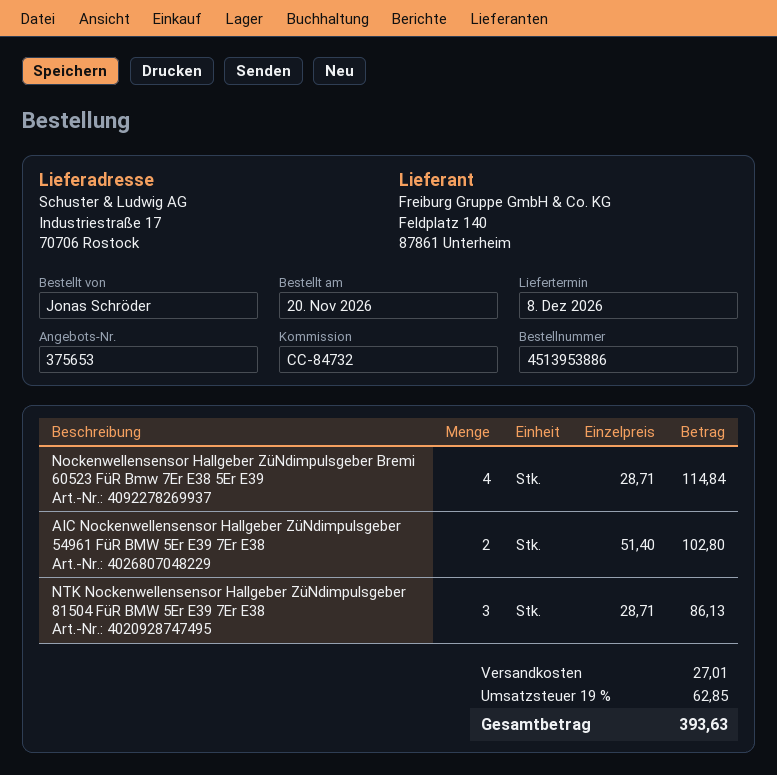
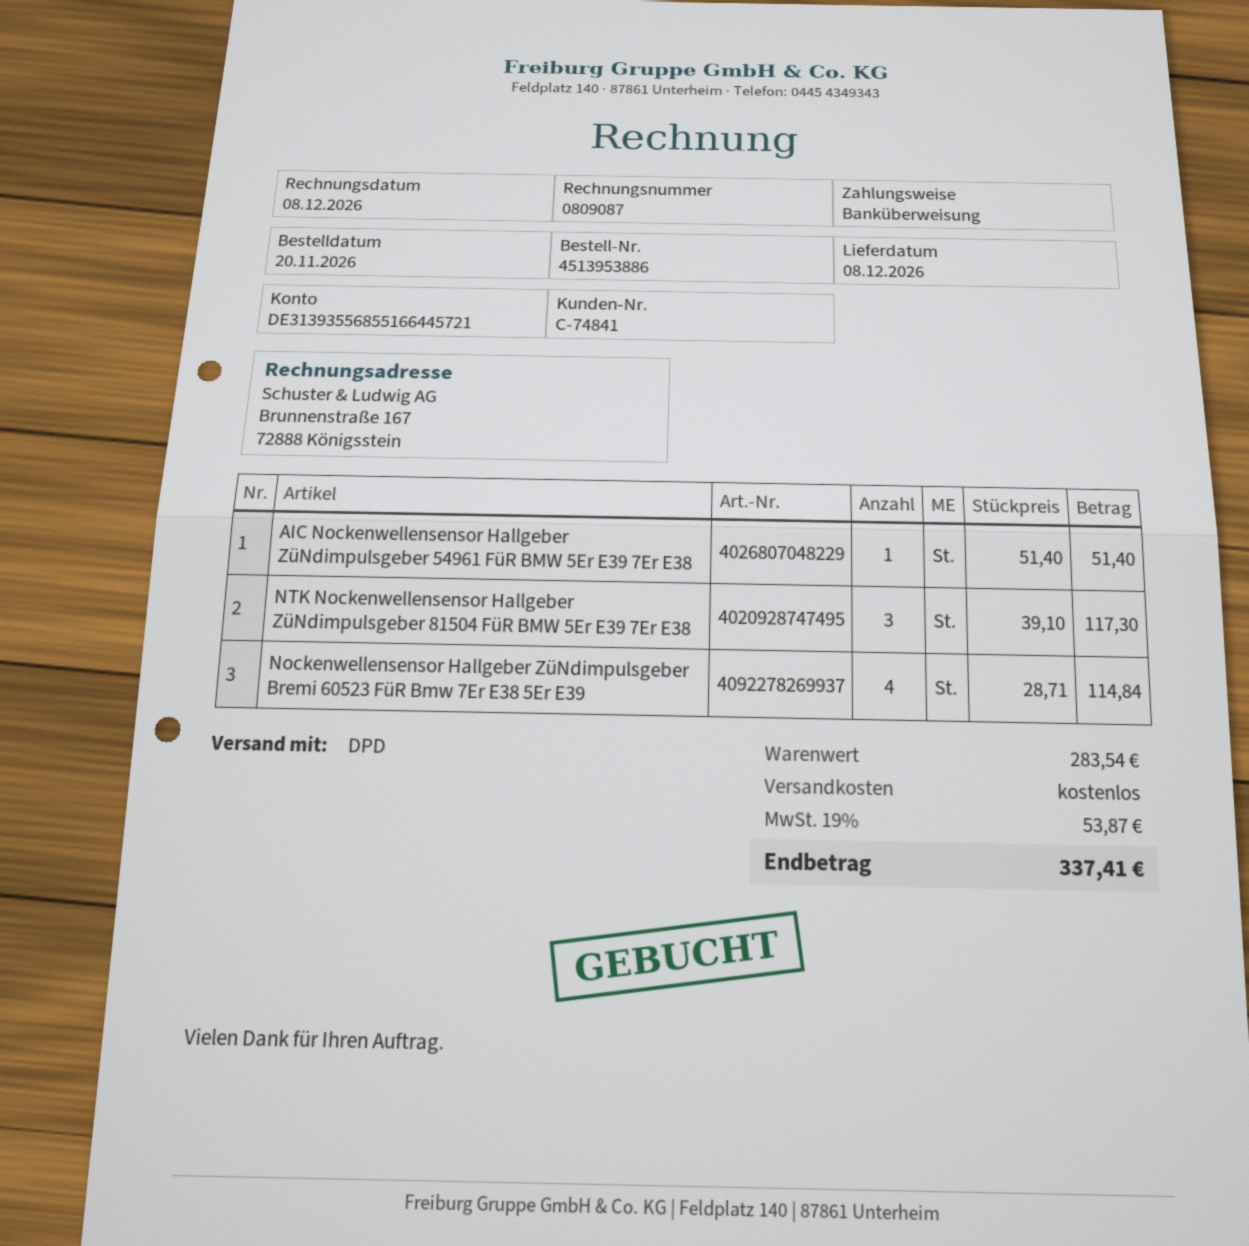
AIC Nockenwellensensor Hallgeber ZüNdimpulsgeber 54961 FüR BMW 5Er E39 7Er E38: 2 x 51.40 = 102.80 -> 1 x 51.40 = 51.40
NTK Nockenwellensensor Hallgeber ZüNdimpulsgeber 81504 FüR BMW 5Er E39 7Er E38: 3 x 28.71 = 86.13 -> 3 x 39.10 = 117.30
shipping: 27.01 -> 0.00
tax: 19% = 62.85 -> 19% = 53.87
total: 393.63 -> 337.41

